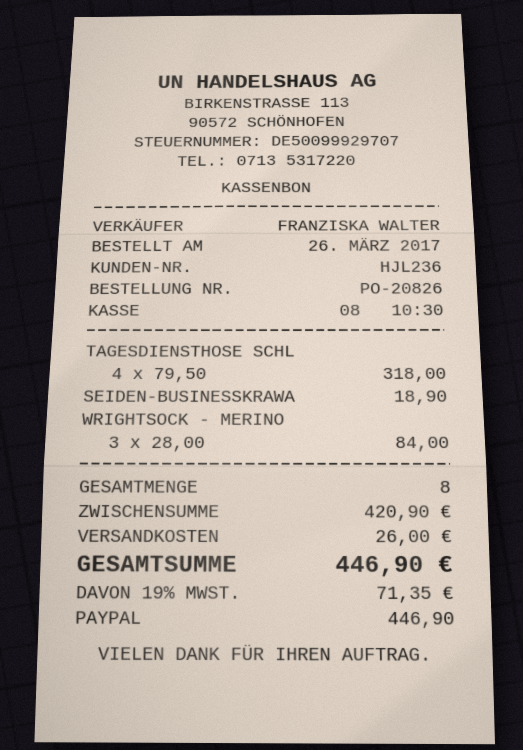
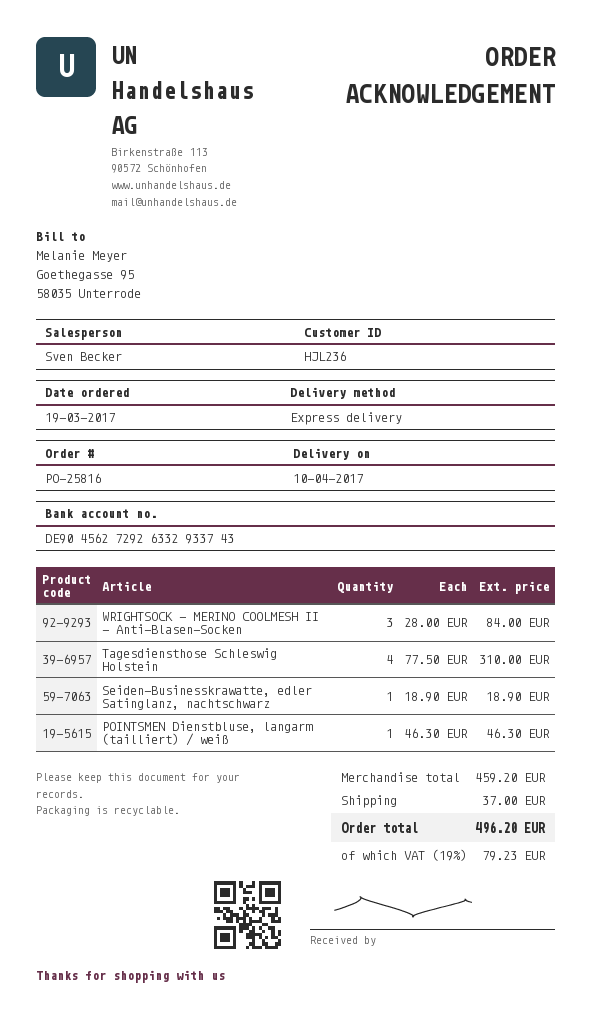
order number: PO-20826 -> PO-25816
order date: 2017-03-26 -> 2017-03-19
sales rep: FRANZISKA WALTER -> Sven Becker
TAGESDIENSTHOSE SCHL: 4 x 79.50 = 318.00 -> 4 x 77.50 = 310.00
POINTSMEN Dienstbluse, langarm (tailliert) / weiß: none -> 1 x 46.30 = 46.30
subtotal: 420.90 -> 459.20
shipping: 26.00 -> 37.00
tax: 19% = 71.35 -> 19% = 79.23
total: 446.90 -> 496.20

